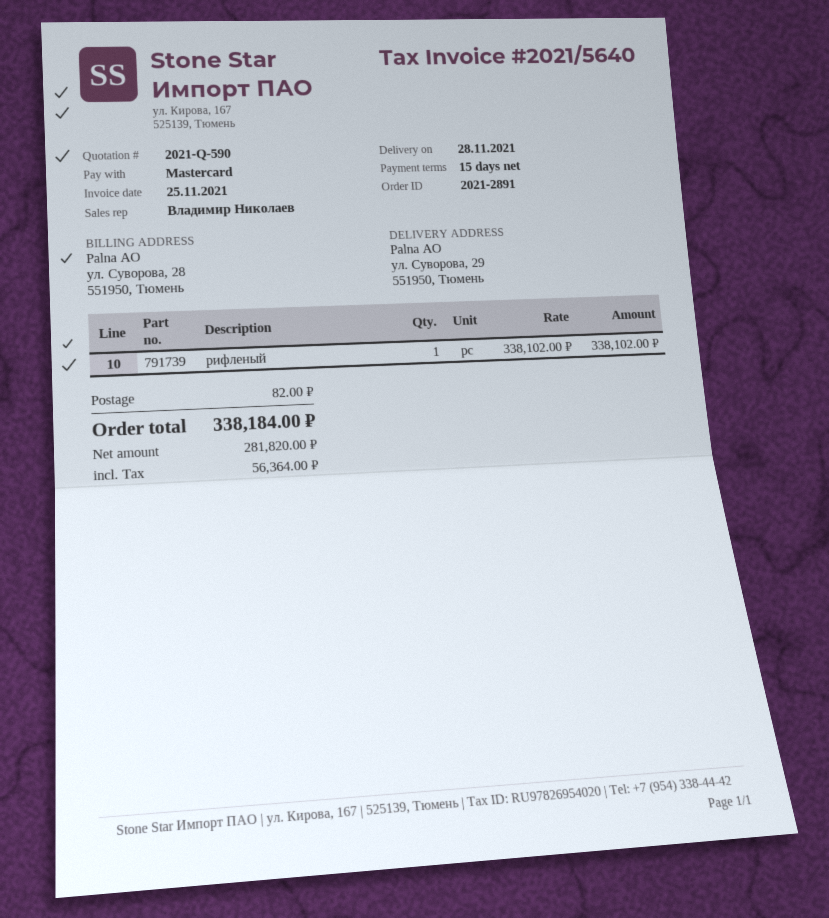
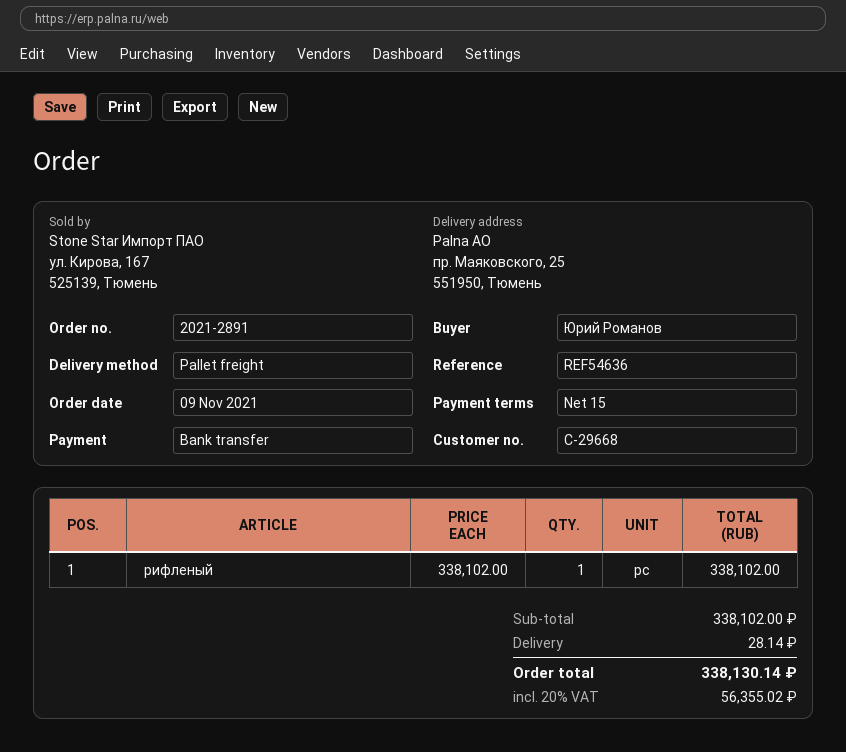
payment method: Mastercard -> bank transfer
ship to: ул. Суворова, 29, 551950, Тюмень -> пр. Маяковского, 25, 551950, Тюмень
shipping: 82.00 -> 28.14
tax: 56364.00 -> 56355.02
total: 338184.00 -> 338130.14

